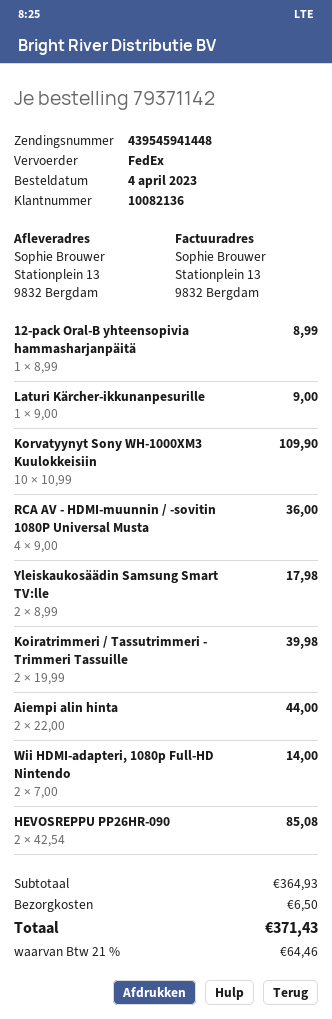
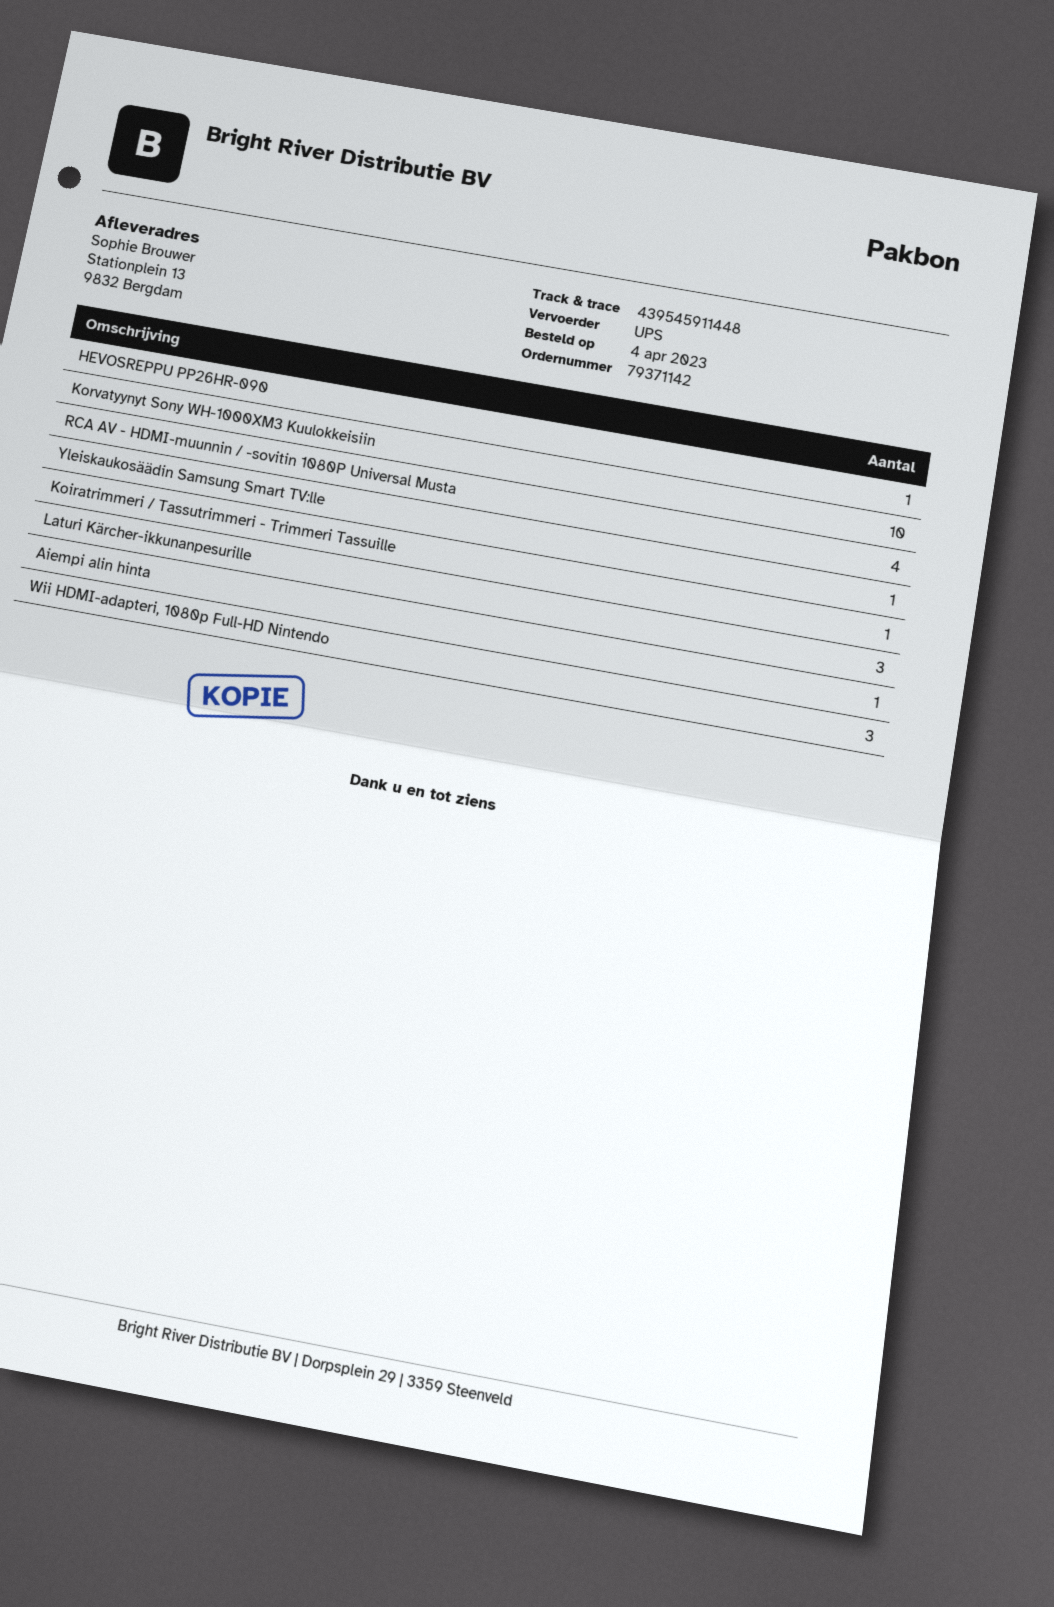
shipping method: FedEx -> UPS
tracking number: 439545941448 -> 439545911448
12-pack Oral-B yhteensopivia hammasharjanpäitä: 1 -> none
Laturi Kärcher-ikkunanpesurille: 1 -> 3
Yleiskaukosäädin Samsung Smart TV:lle: 2 -> 1
Koiratrimmeri / Tassutrimmeri - Trimmeri Tassuille: 2 -> 1
Aiempi alin hinta: 2 -> 1
Wii HDMI-adapteri, 1080p Full-HD Nintendo: 2 -> 3
HEVOSREPPU PP26HR-090: 2 -> 1

